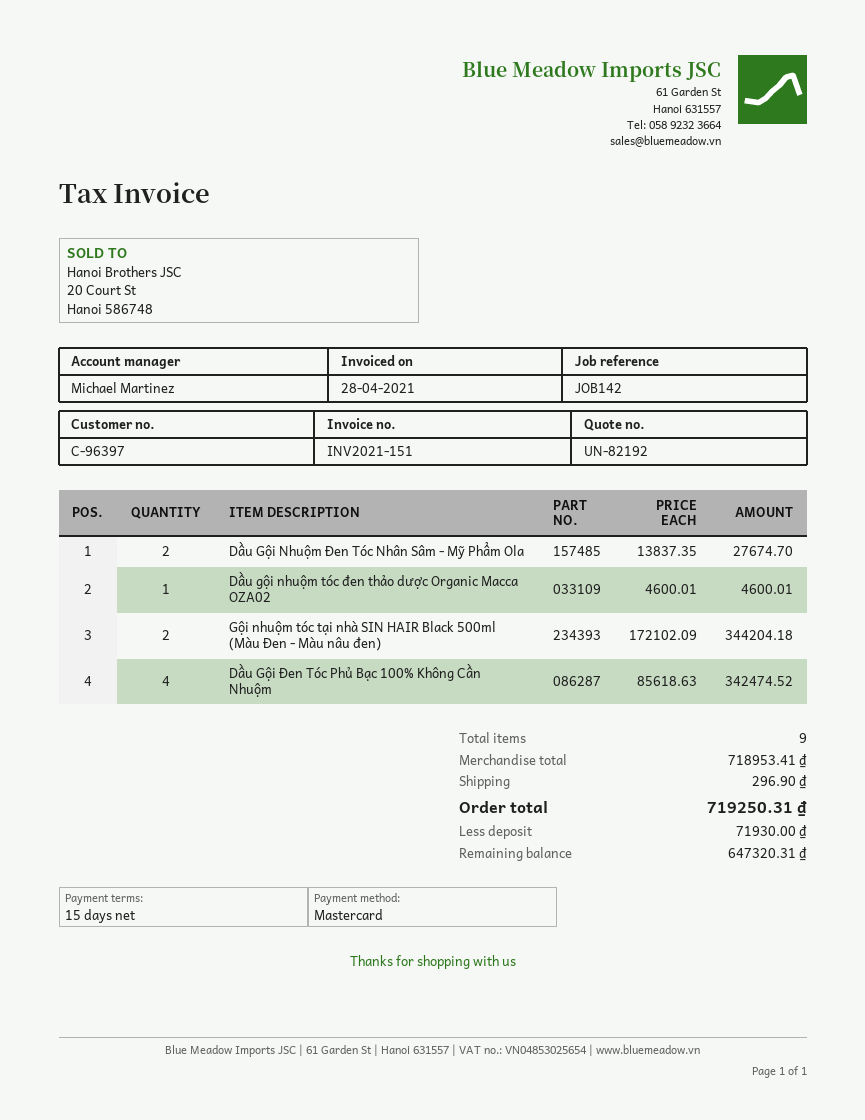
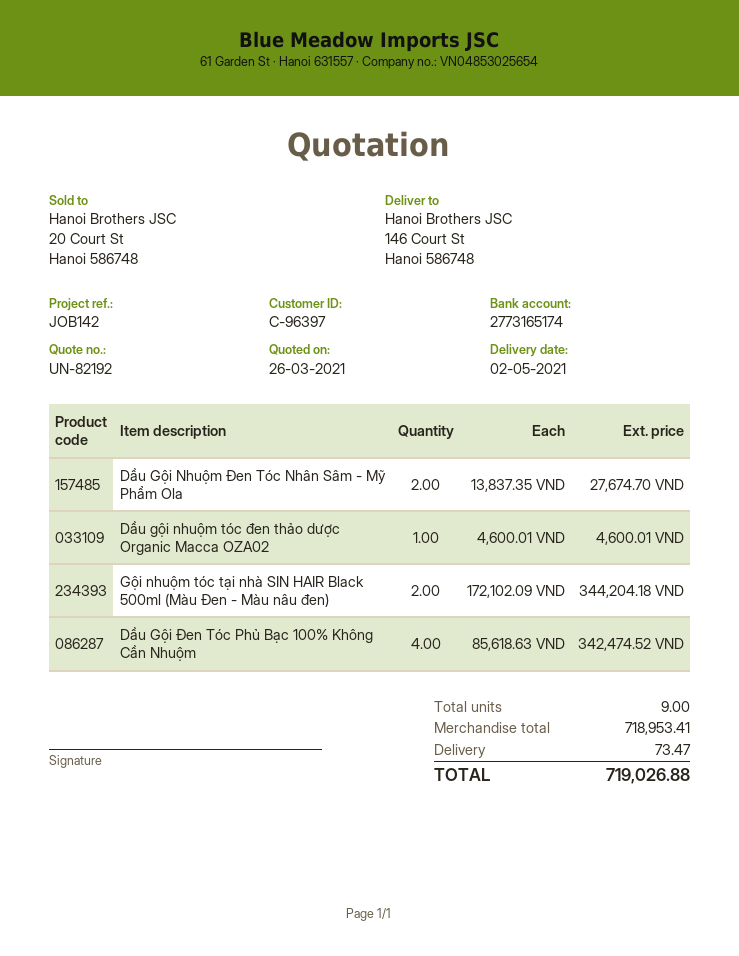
shipping: 296.90 -> 73.47
total: 719250.31 -> 719026.88

